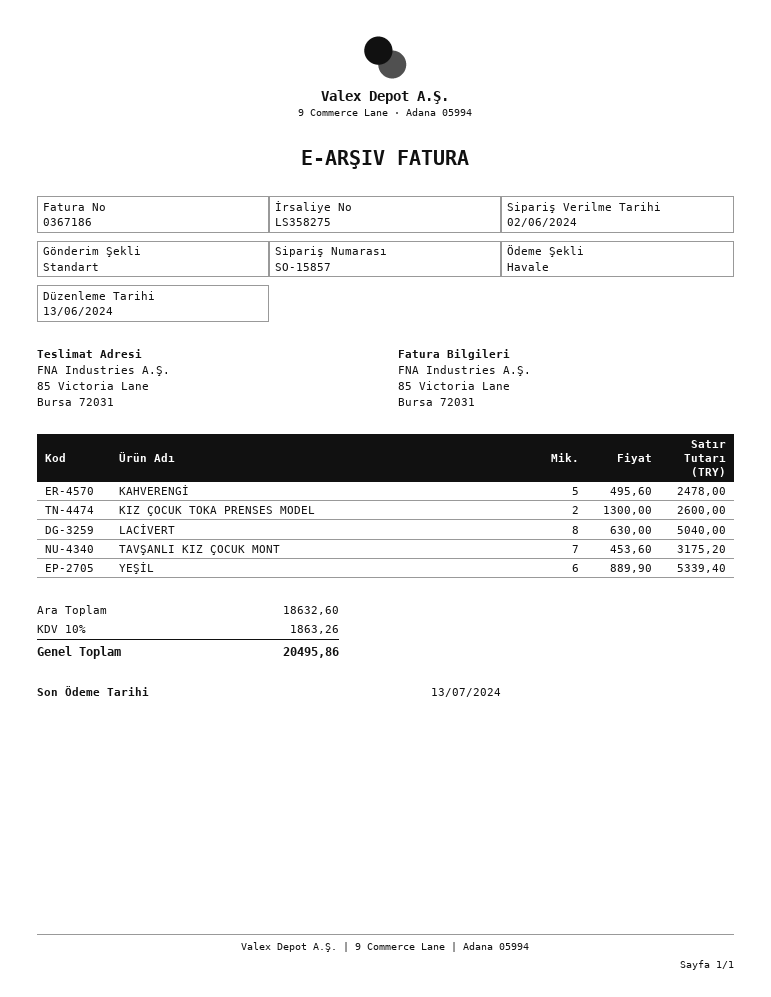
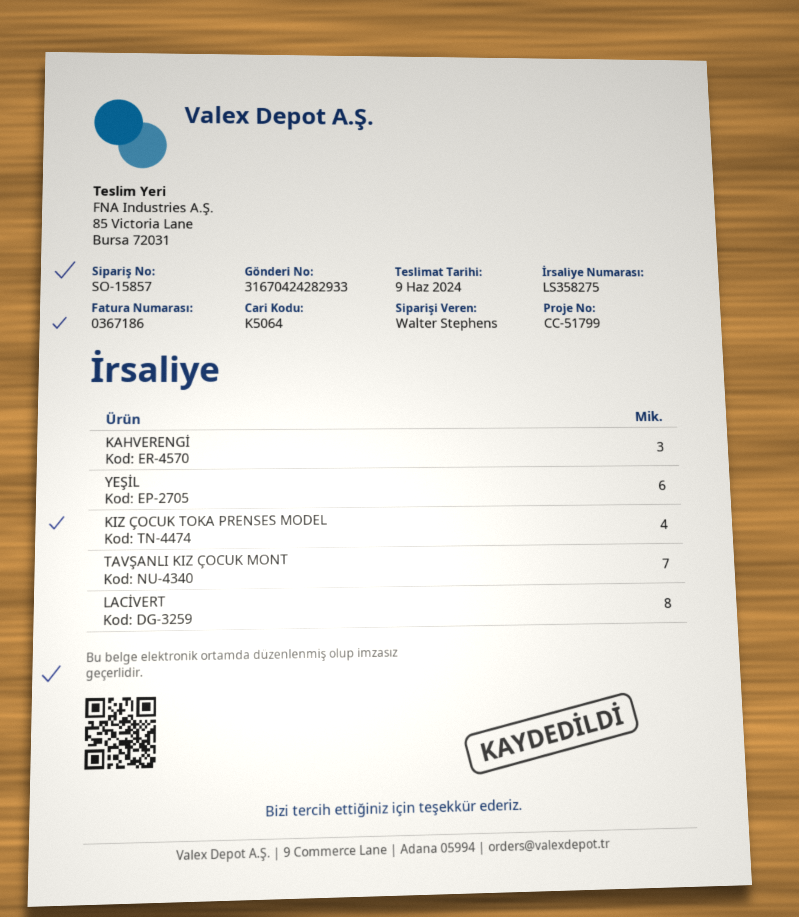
KAHVERENGİ: 5 -> 3
KIZ ÇOCUK TOKA PRENSES MODEL: 2 -> 4

